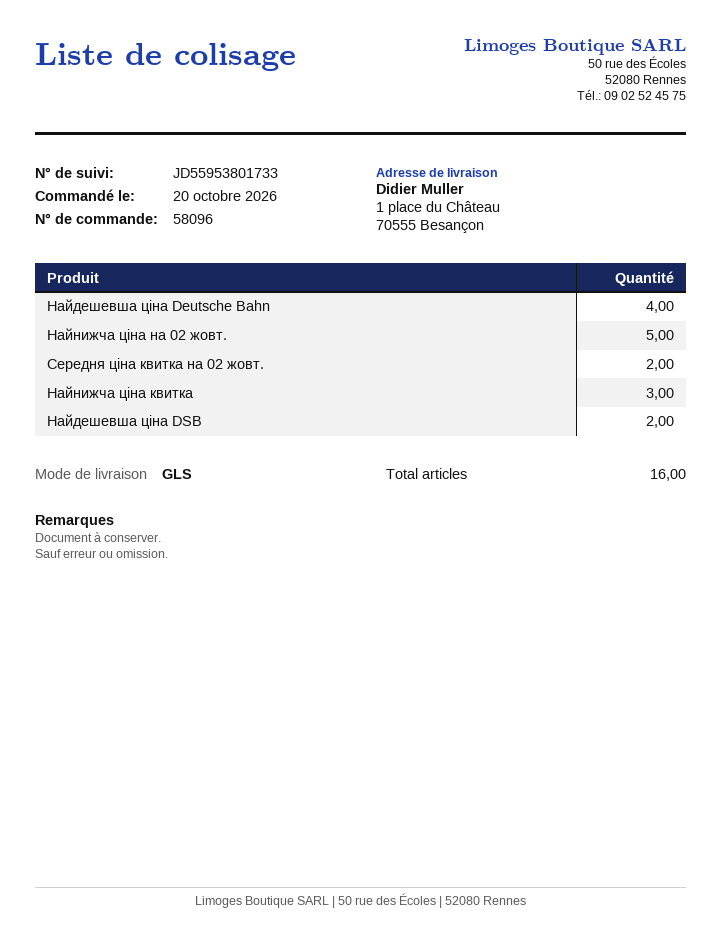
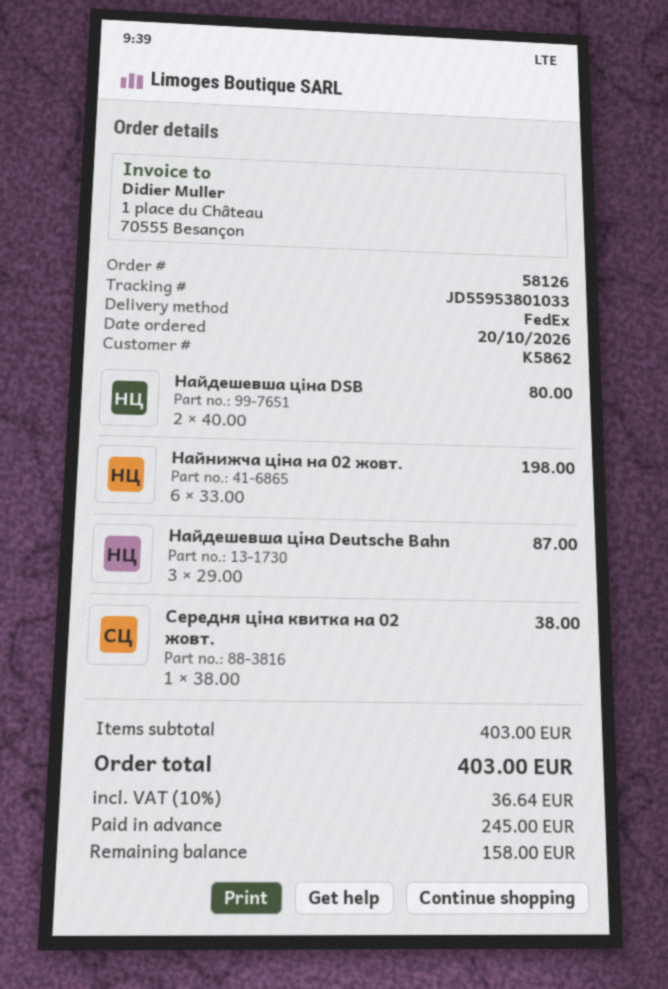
order number: 58096 -> 58126
shipping method: GLS -> FedEx
tracking number: JD55953801733 -> JD55953801033
Найдешевша ціна Deutsche Bahn: 4 -> 3
Найнижча ціна на 02 жовт.: 5 -> 6
Середня ціна квитка на 02 жовт.: 2 -> 1
Найнижча ціна квитка: 3 -> none

